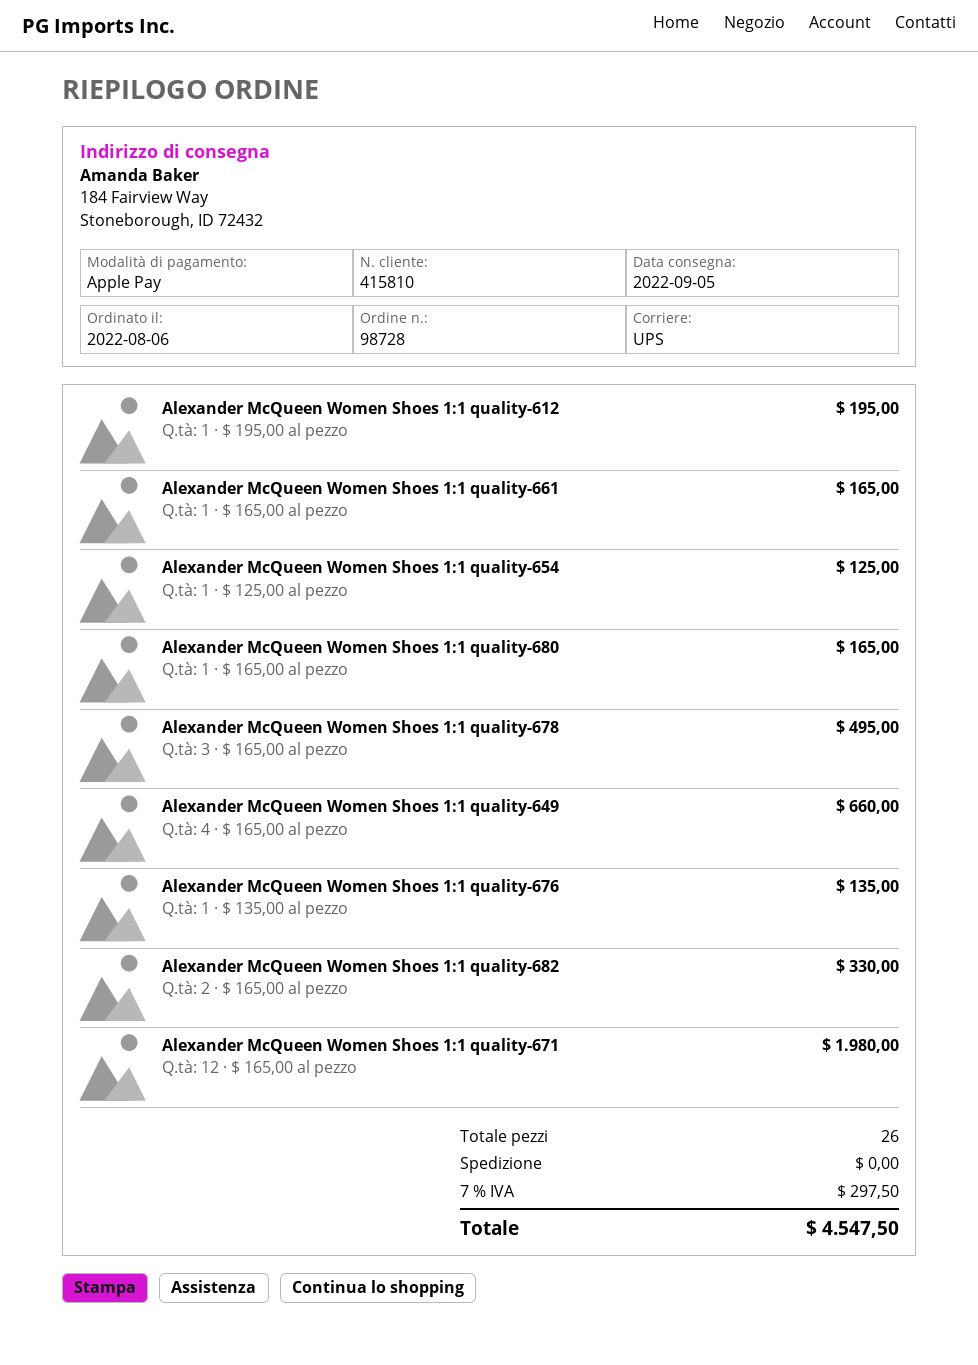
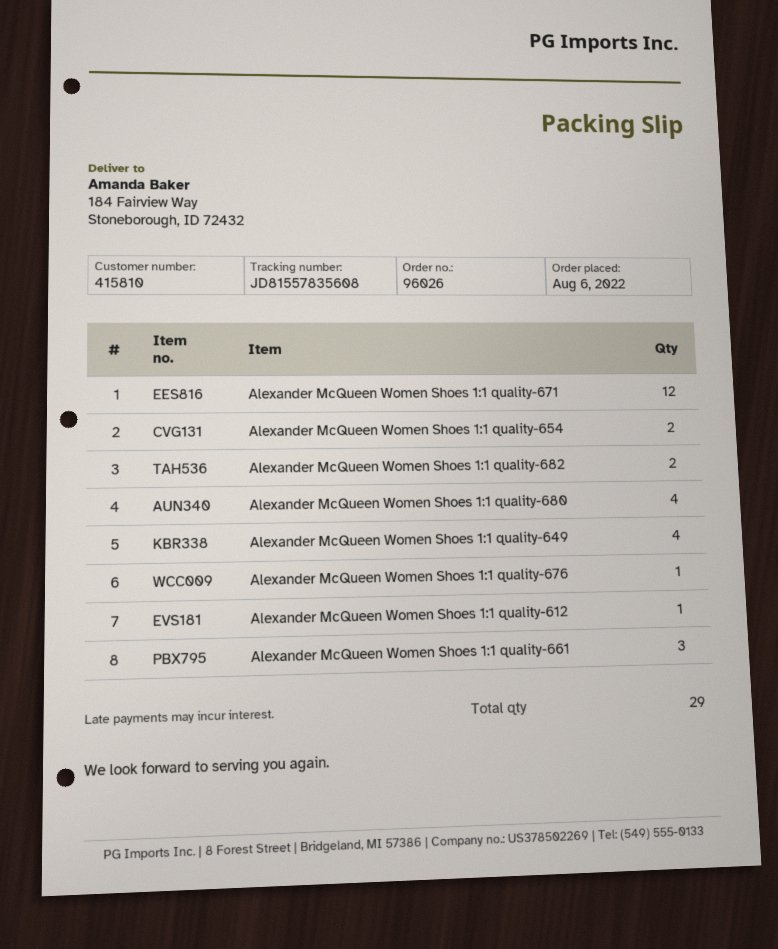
order number: 98728 -> 96026
Alexander McQueen Women Shoes 1:1 quality-661: 1 -> 3
Alexander McQueen Women Shoes 1:1 quality-654: 1 -> 2
Alexander McQueen Women Shoes 1:1 quality-680: 1 -> 4
Alexander McQueen Women Shoes 1:1 quality-678: 3 -> none
total quantity: 26 -> 29

